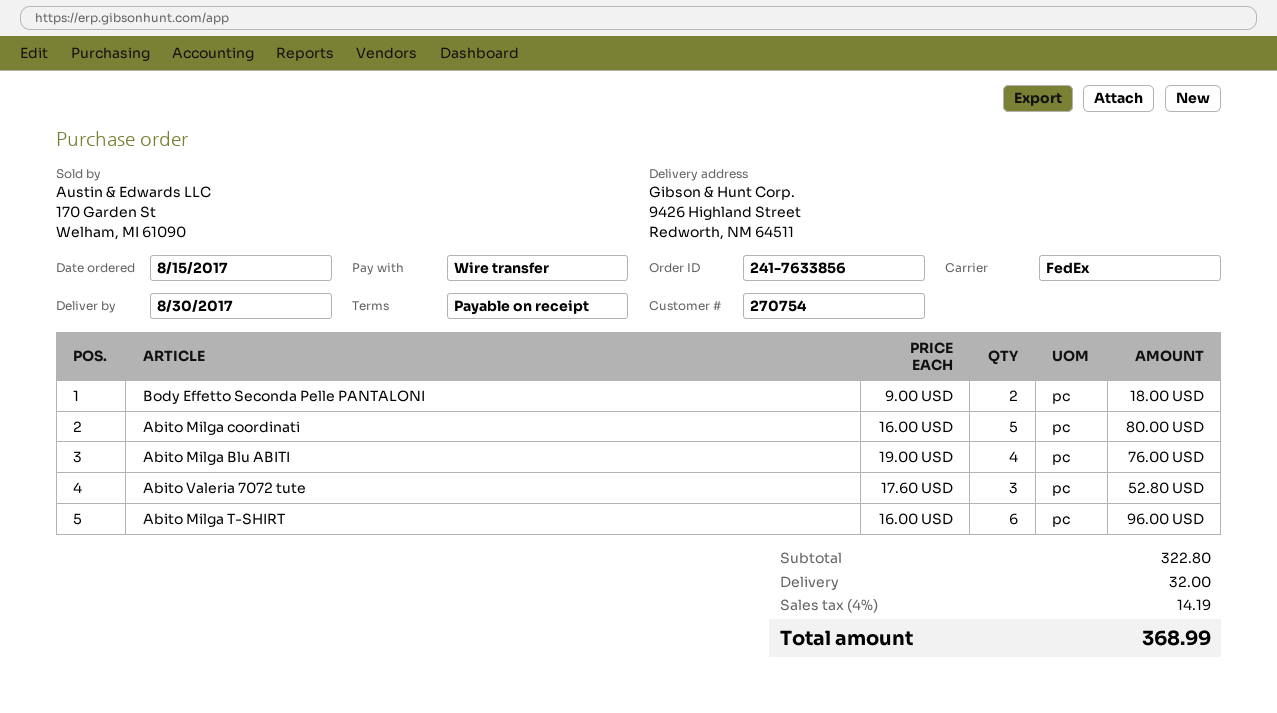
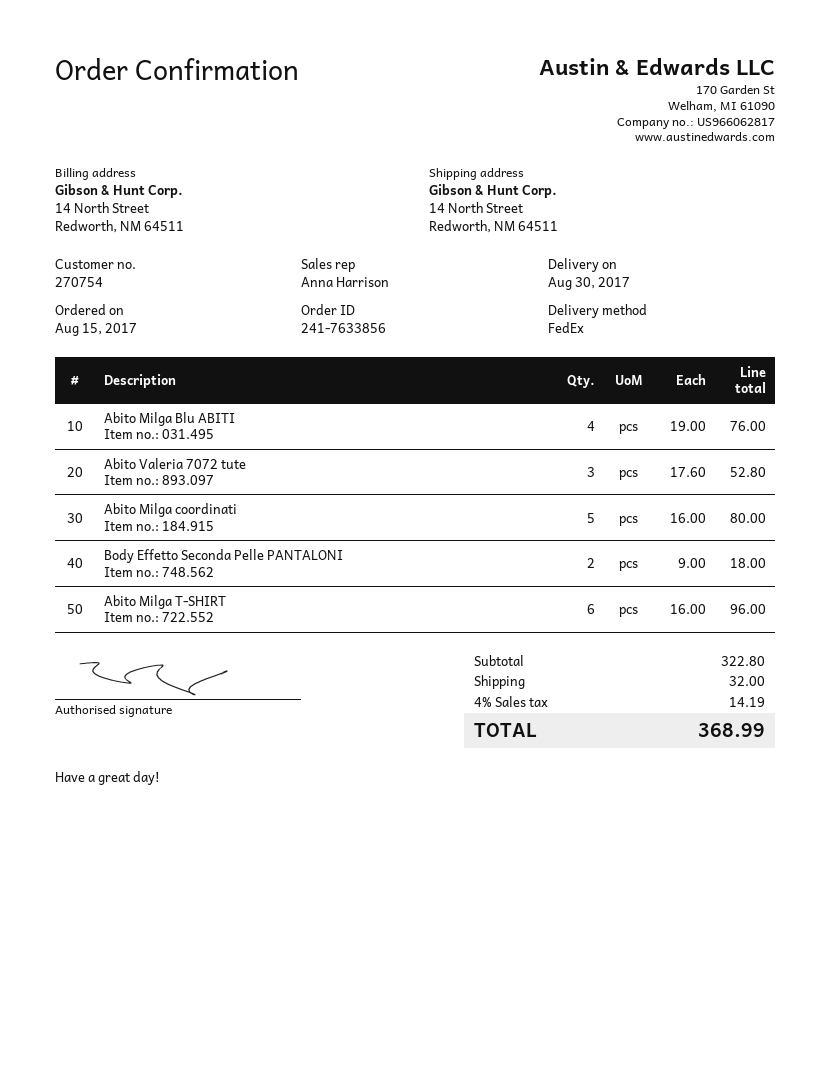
ship to: 9426 Highland Street, Redworth, NM 64511 -> 14 North Street, Redworth, NM 64511

